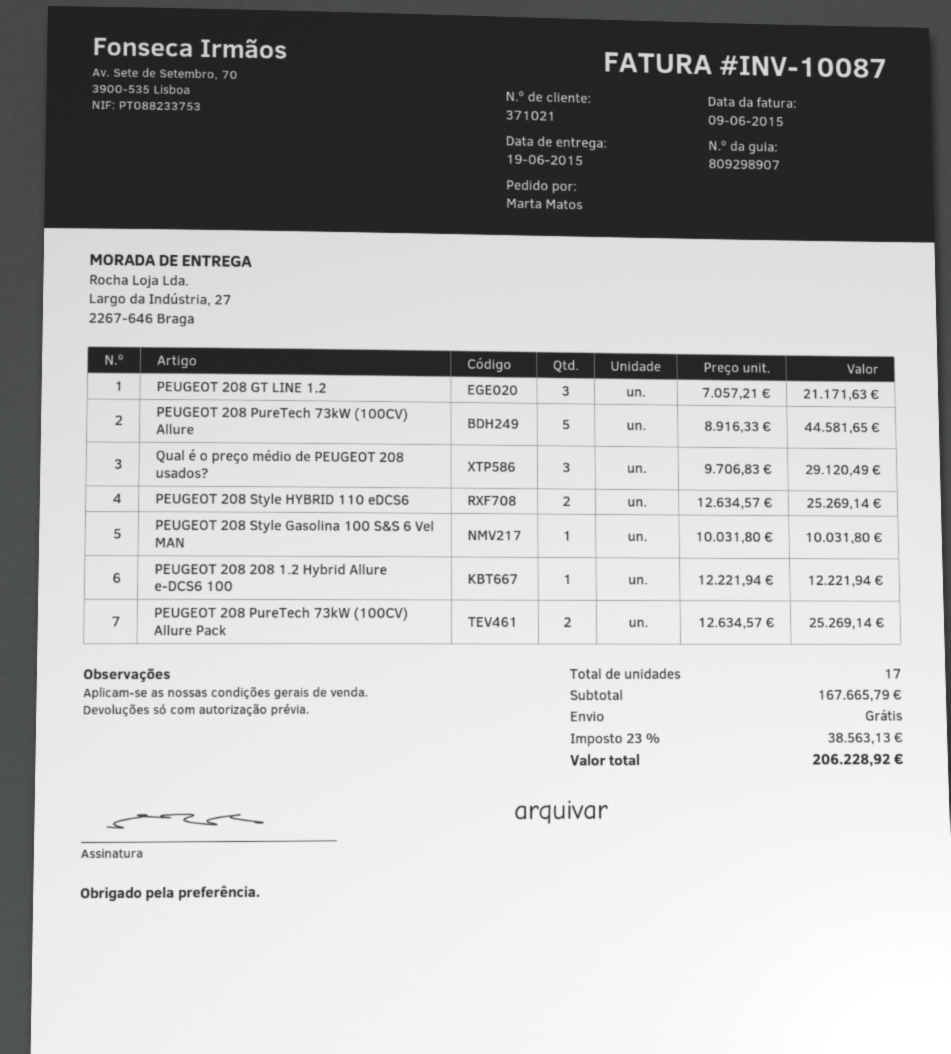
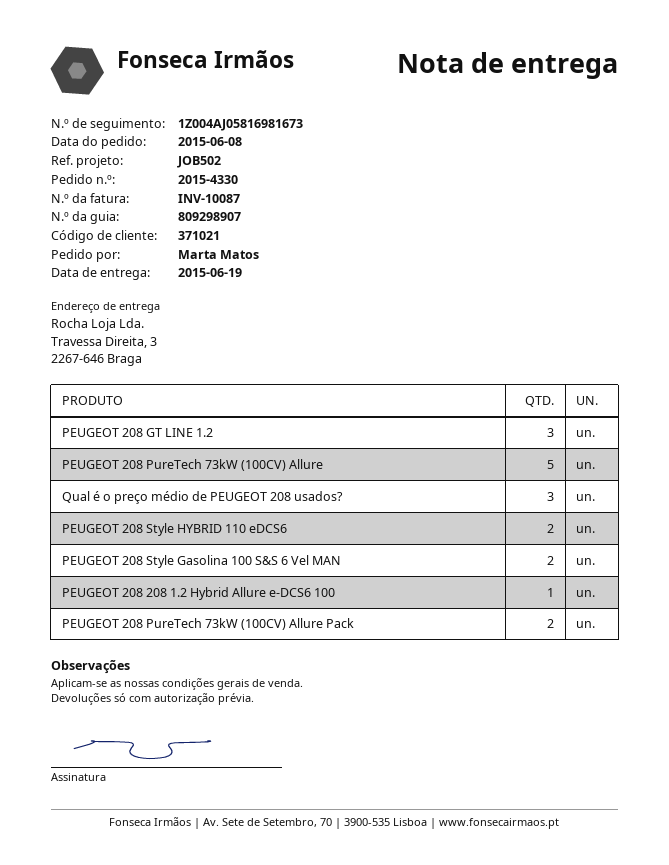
ship to: Largo da Indústria, 27, 2267-646 Braga -> Travessa Direita, 3, 2267-646 Braga
PEUGEOT 208 Style Gasolina 100 S&S 6 Vel MAN: 1 -> 2

